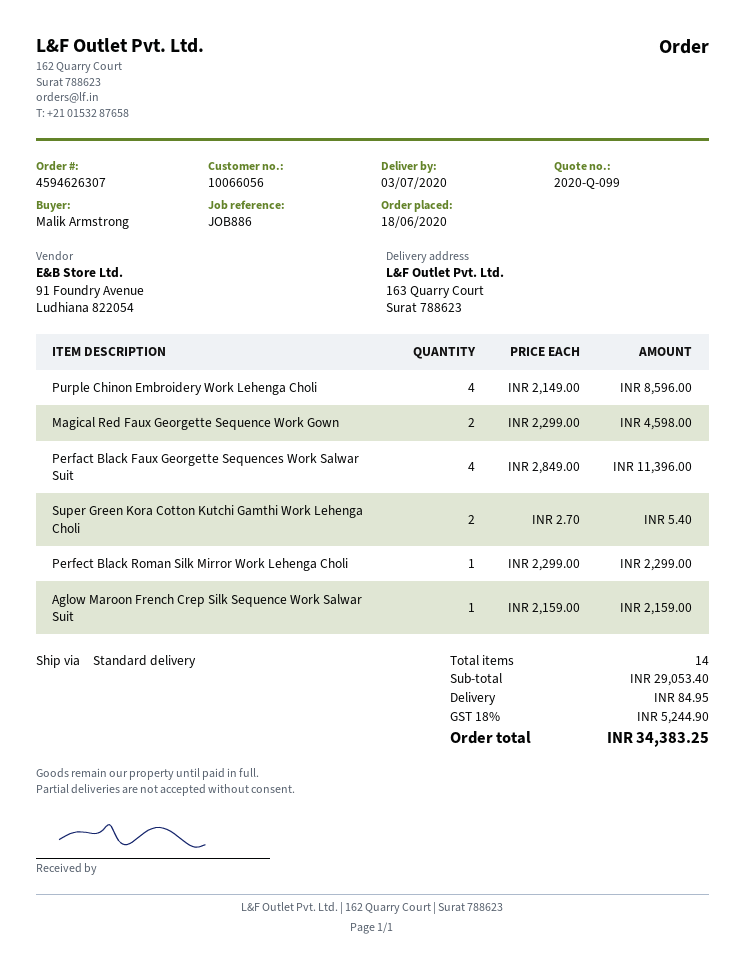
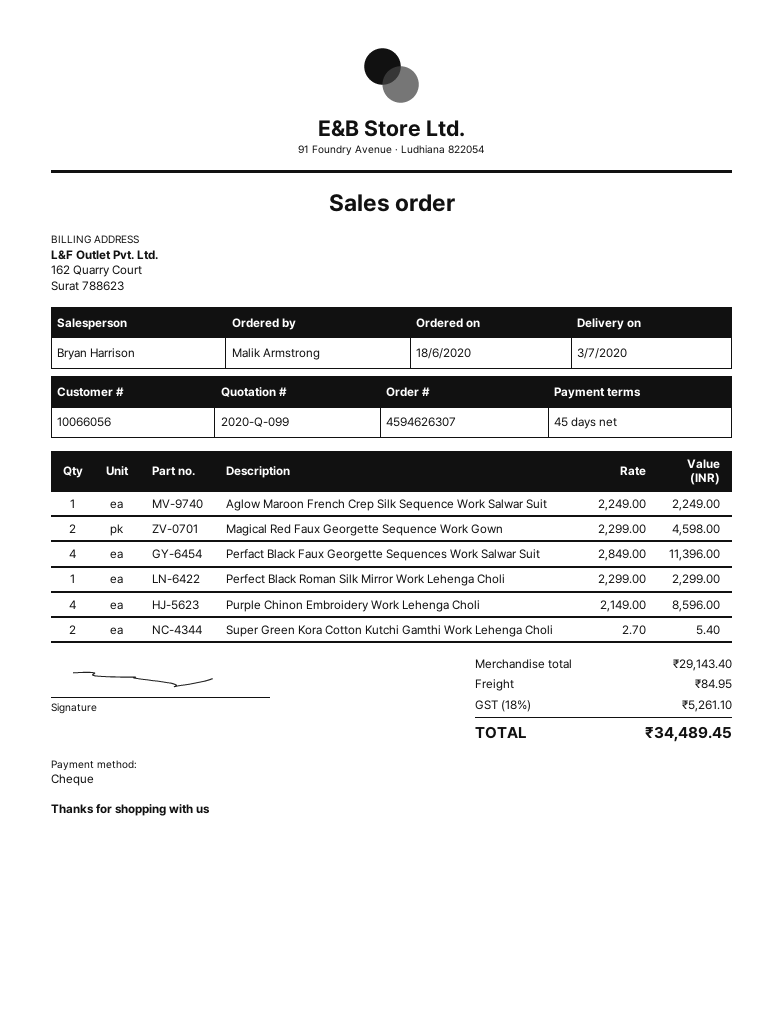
Aglow Maroon French Crep Silk Sequence Work Salwar Suit: 1 x 2159.00 = 2159.00 -> 1 x 2249.00 = 2249.00
subtotal: 29053.40 -> 29143.40
tax: 18% = 5244.90 -> 18% = 5261.10
total: 34383.25 -> 34489.45

